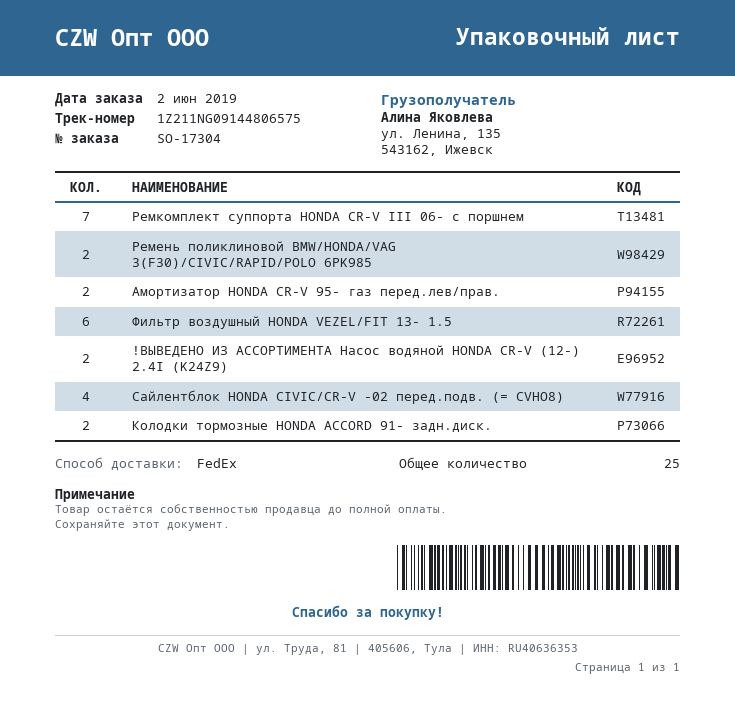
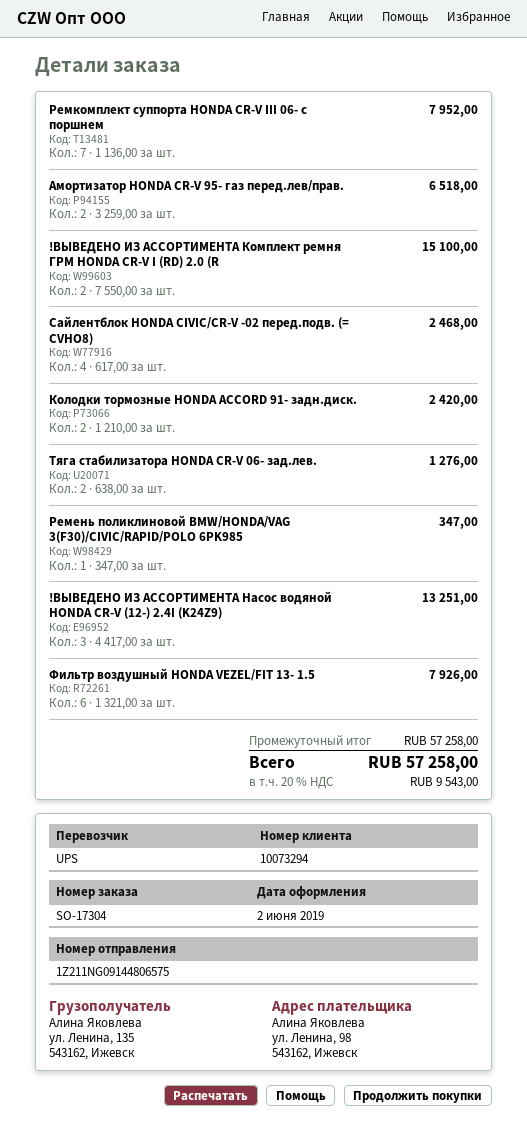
shipping method: FedEx -> UPS
Ремень поликлиновой BMW/HONDA/VAG 3(F30)/CIVIC/RAPID/POLO 6PK985: 2 -> 1
!ВЫВЕДЕНО ИЗ АССОРТИМЕНТА Насос водяной HONDA CR-V (12-) 2.4I (K24Z9): 2 -> 3
!ВЫВЕДЕНО ИЗ АССОРТИМЕНТА Комплект ремня ГРМ HONDA CR-V I (RD) 2.0 (R: none -> 2
Тяга стабилизатора HONDA CR-V 06- зад.лев.: none -> 2

